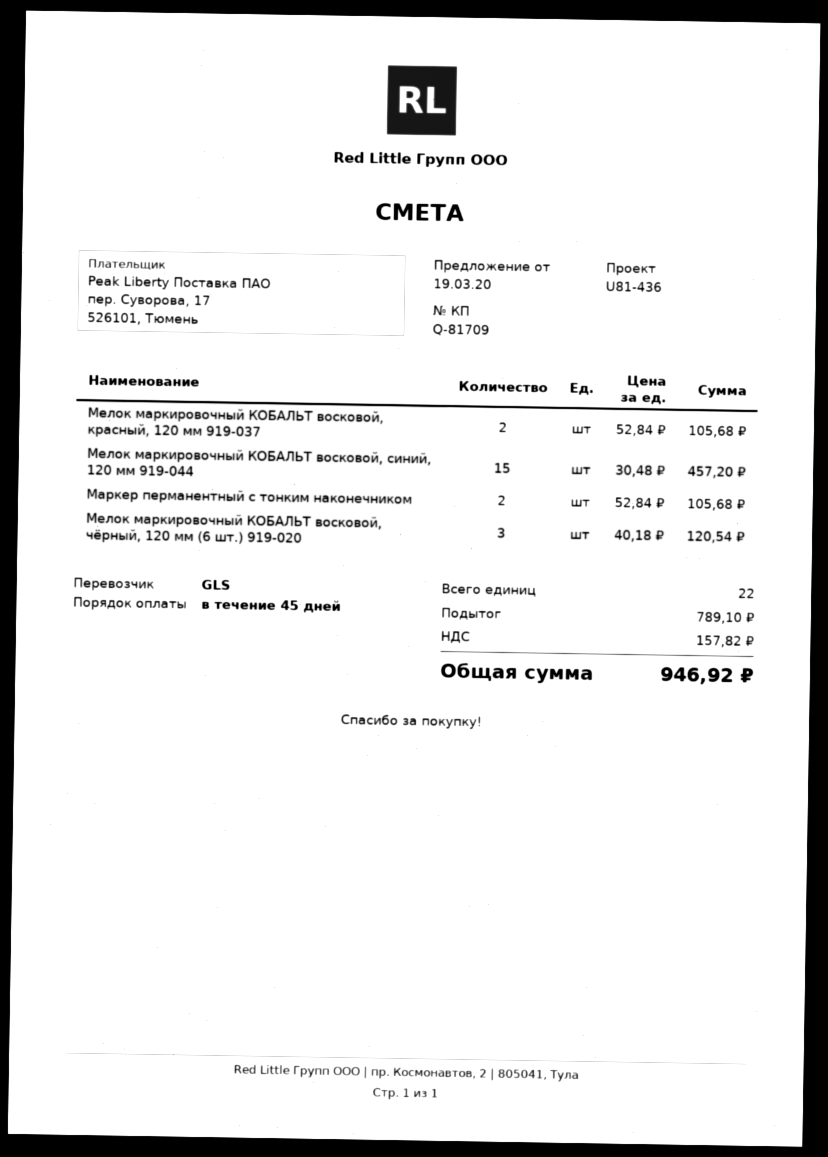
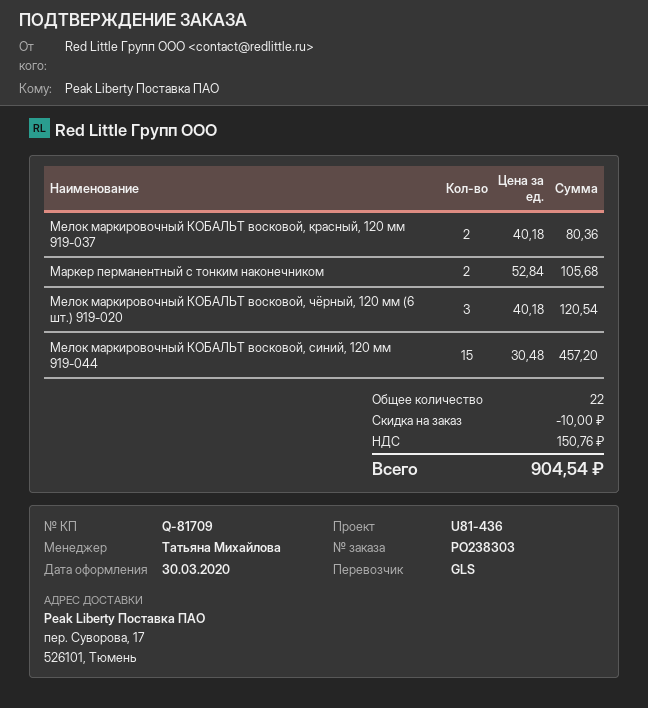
Мелок маркировочный КОБАЛЬТ восковой, красный, 120 мм 919-037: 2 x 52.84 = 105.68 -> 2 x 40.18 = 80.36
discount: none -> 10.00
tax: 157.82 -> 150.76
total: 946.92 -> 904.54

